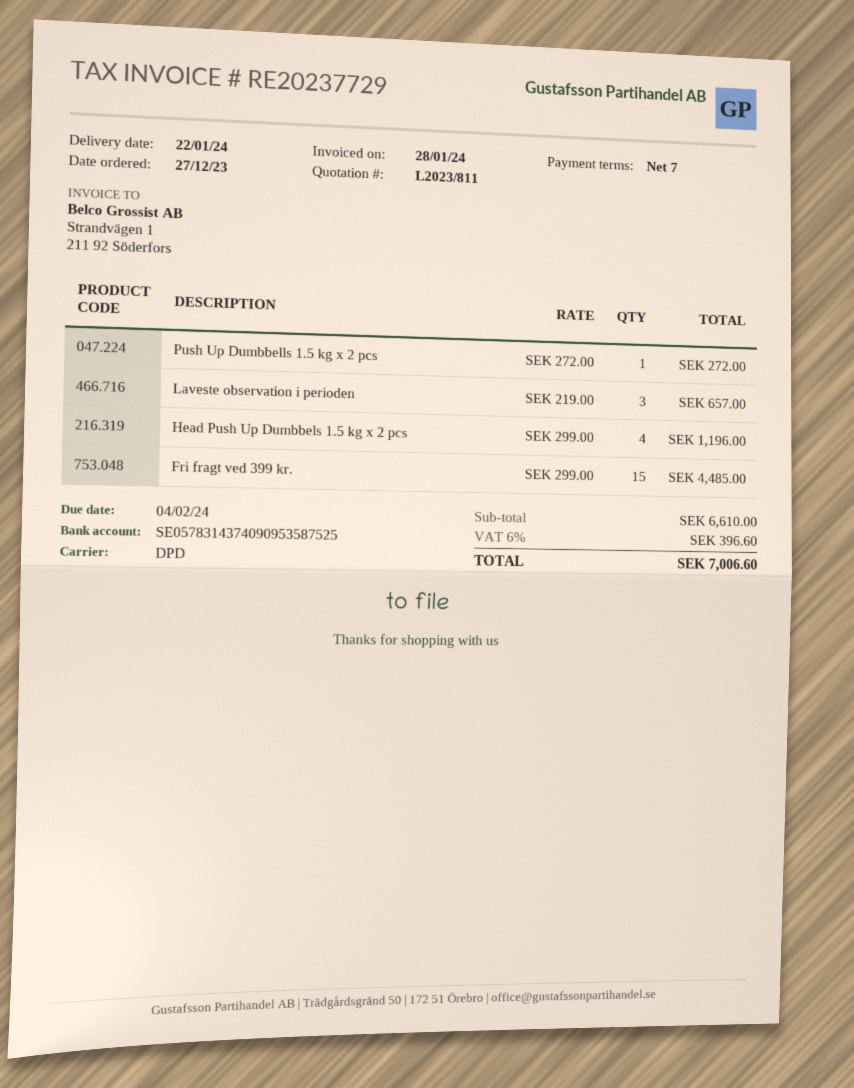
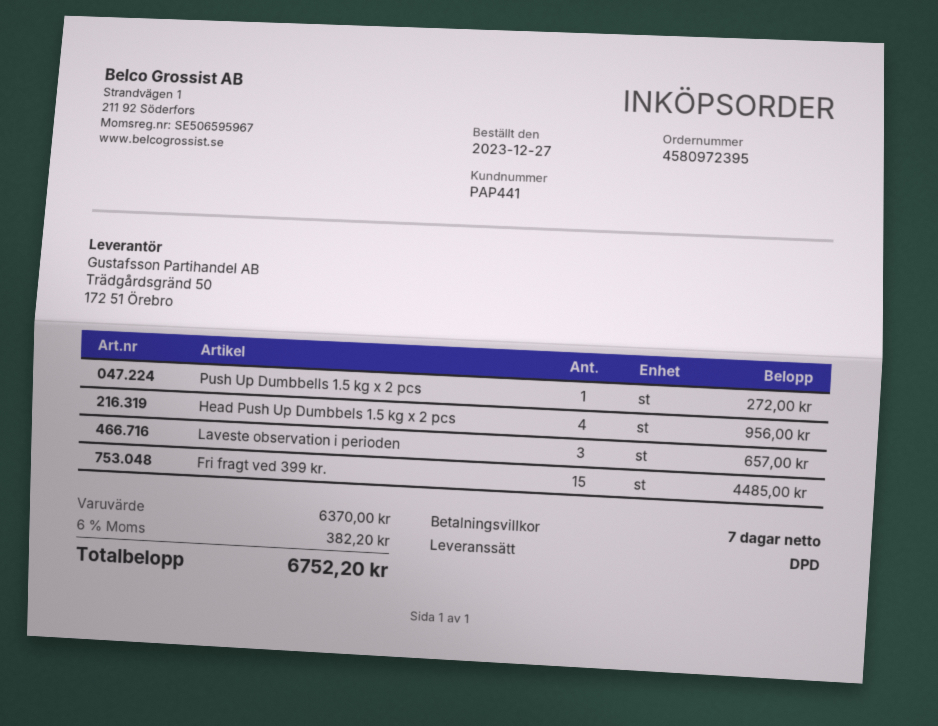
Head Push Up Dumbbels 1.5 kg x 2 pcs: 4 for 1196.00 -> 4 for 956.00
subtotal: 6610.00 -> 6370.00
tax: 6% = 396.60 -> 6% = 382.20
total: 7006.60 -> 6752.20

